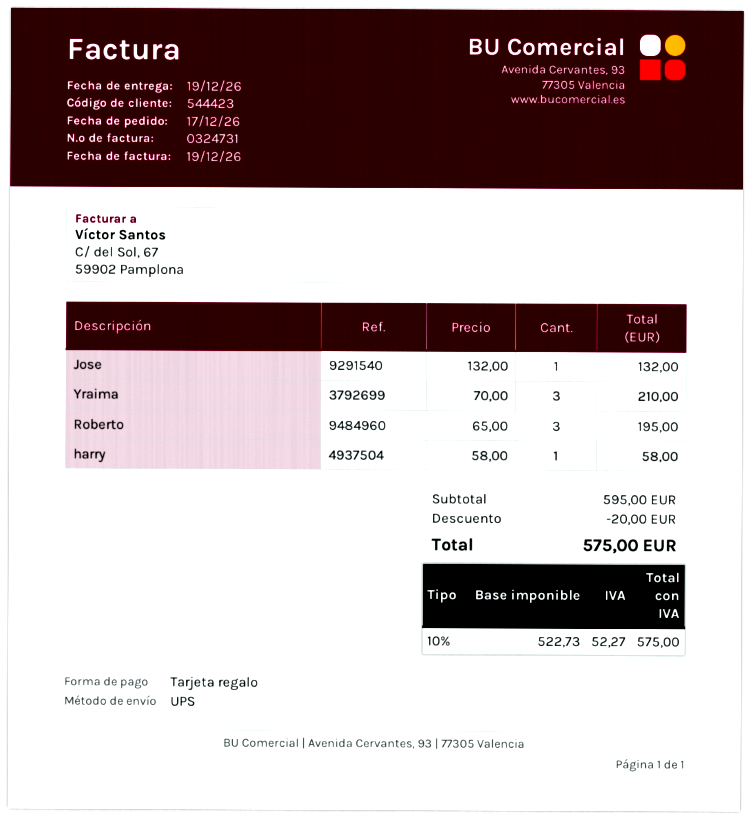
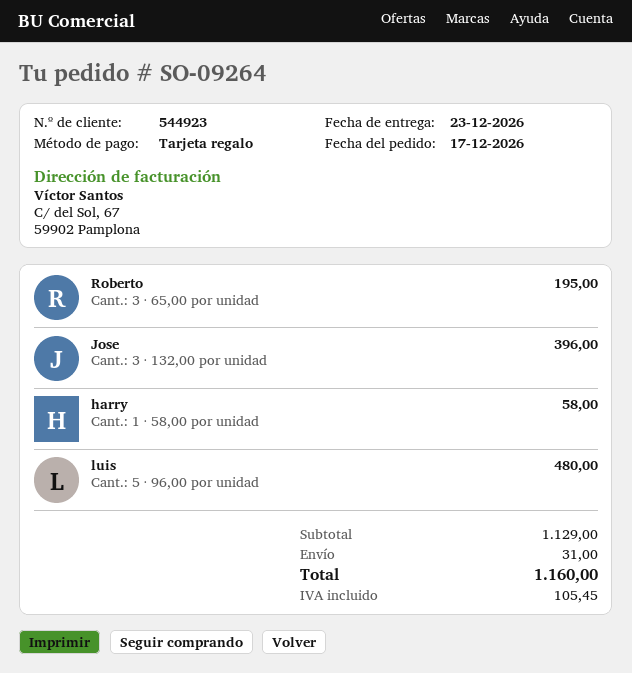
delivery date: 2026-12-19 -> 2026-12-23
customer number: 544423 -> 544923
Jose: 1 x 132.00 = 132.00 -> 3 x 132.00 = 396.00
Yraima: 3 x 70.00 = 210.00 -> none
luis: none -> 5 x 96.00 = 480.00
subtotal: 595.00 -> 1129.00
discount: 20.00 -> none
shipping: none -> 31.00
tax: 52.27 -> 105.45
total: 575.00 -> 1160.00

